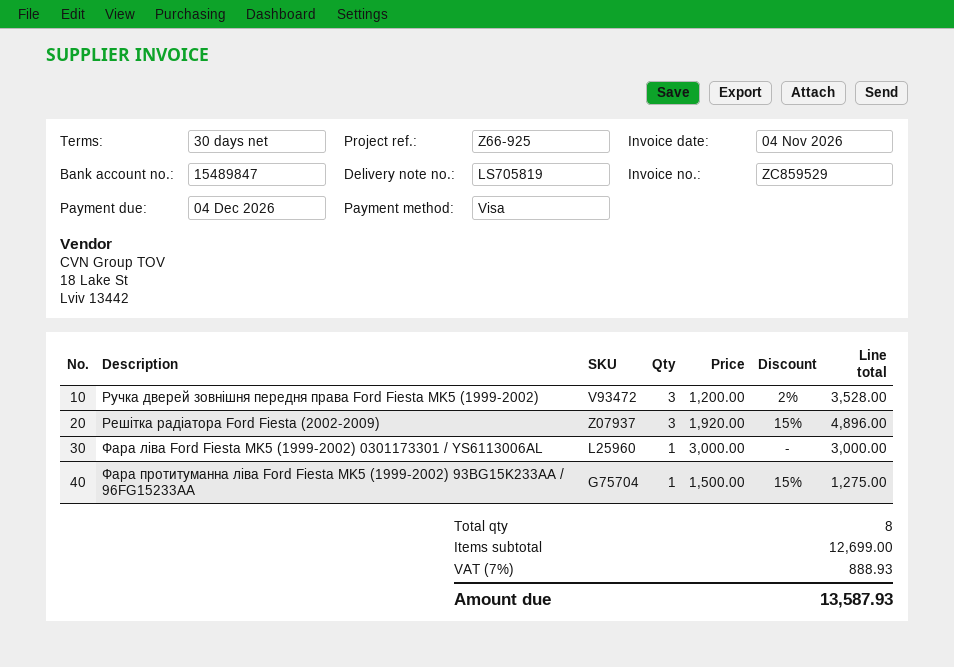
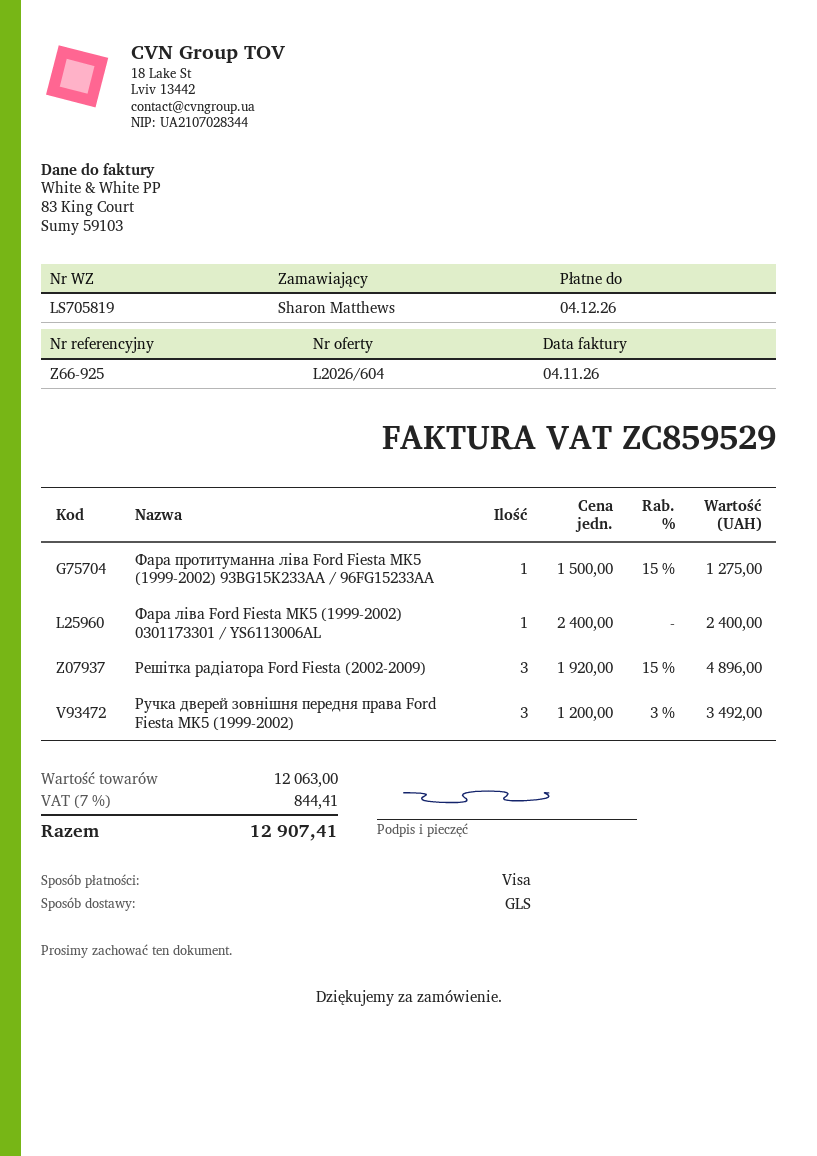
Ручка дверей зовнішня передня права Ford Fiesta MK5 (1999-2002): 3 x 1200.00 - 2% = 3528.00 -> 3 x 1200.00 - 3% = 3492.00
Фара ліва Ford Fiesta MK5 (1999-2002) 0301173301 / YS6113006AL: 1 x 3000.00 = 3000.00 -> 1 x 2400.00 = 2400.00
subtotal: 12699.00 -> 12063.00
tax: 7% = 888.93 -> 7% = 844.41
total: 13587.93 -> 12907.41

